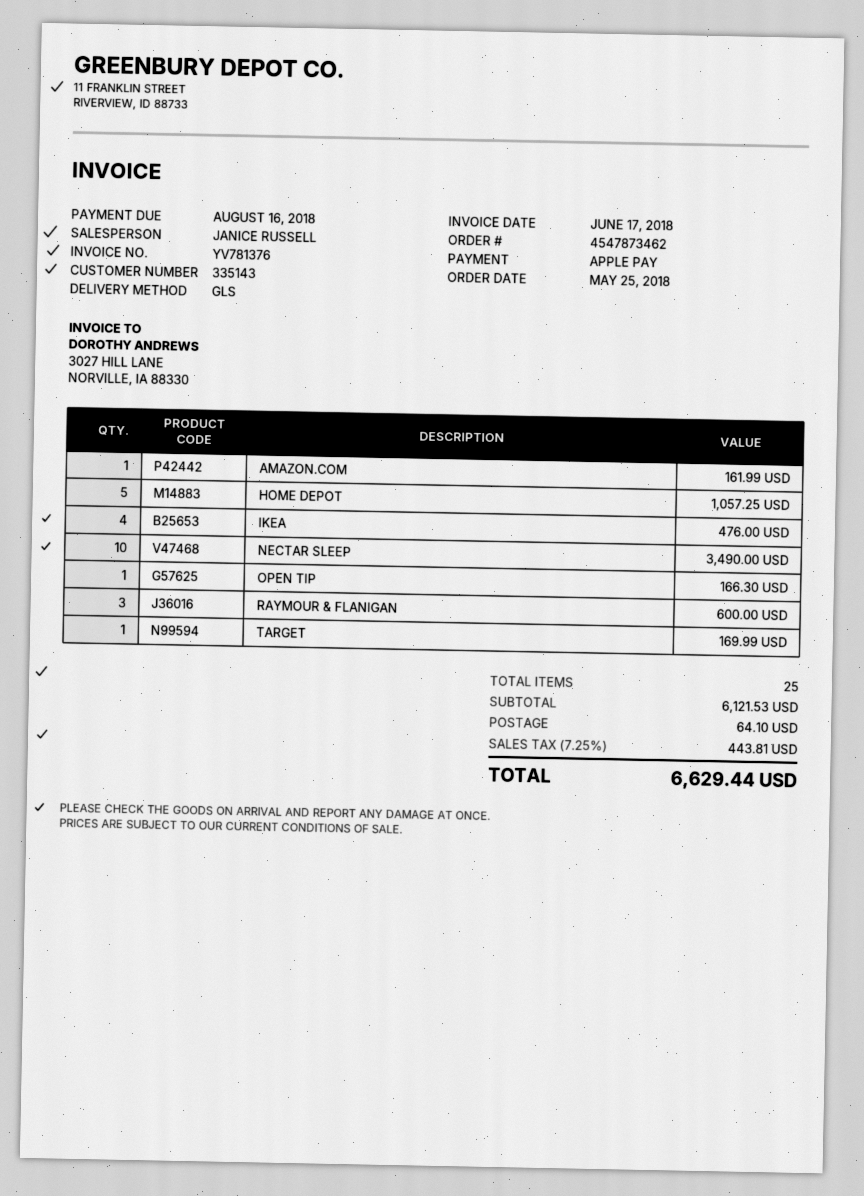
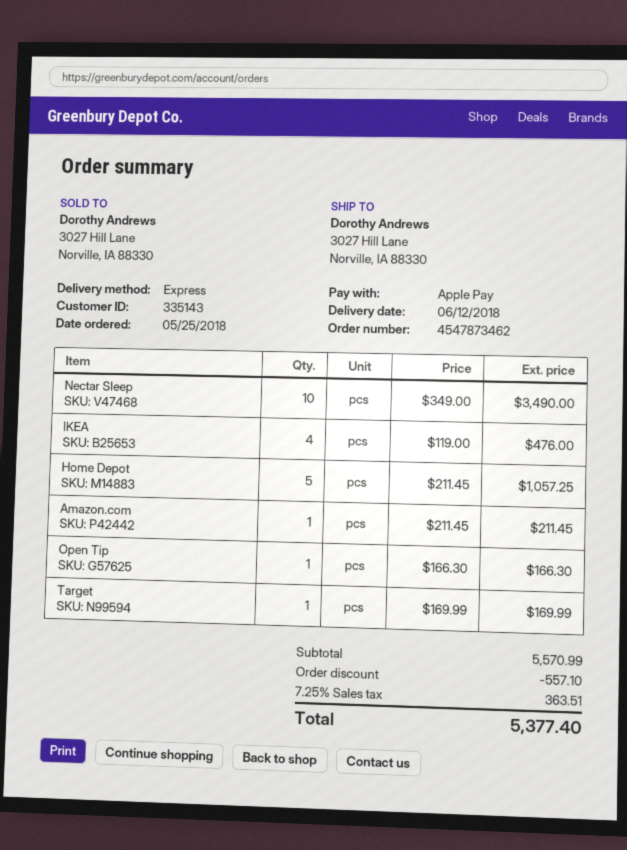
shipping method: GLS -> express
AMAZON.COM: 1 for 161.99 -> 1 for 211.45
RAYMOUR & FLANIGAN: 3 for 600.00 -> none
subtotal: 6121.53 -> 5570.99
discount: none -> 557.10
shipping: 64.10 -> none
tax: 7.25% = 443.81 -> 7.25% = 363.51
total: 6629.44 -> 5377.40

